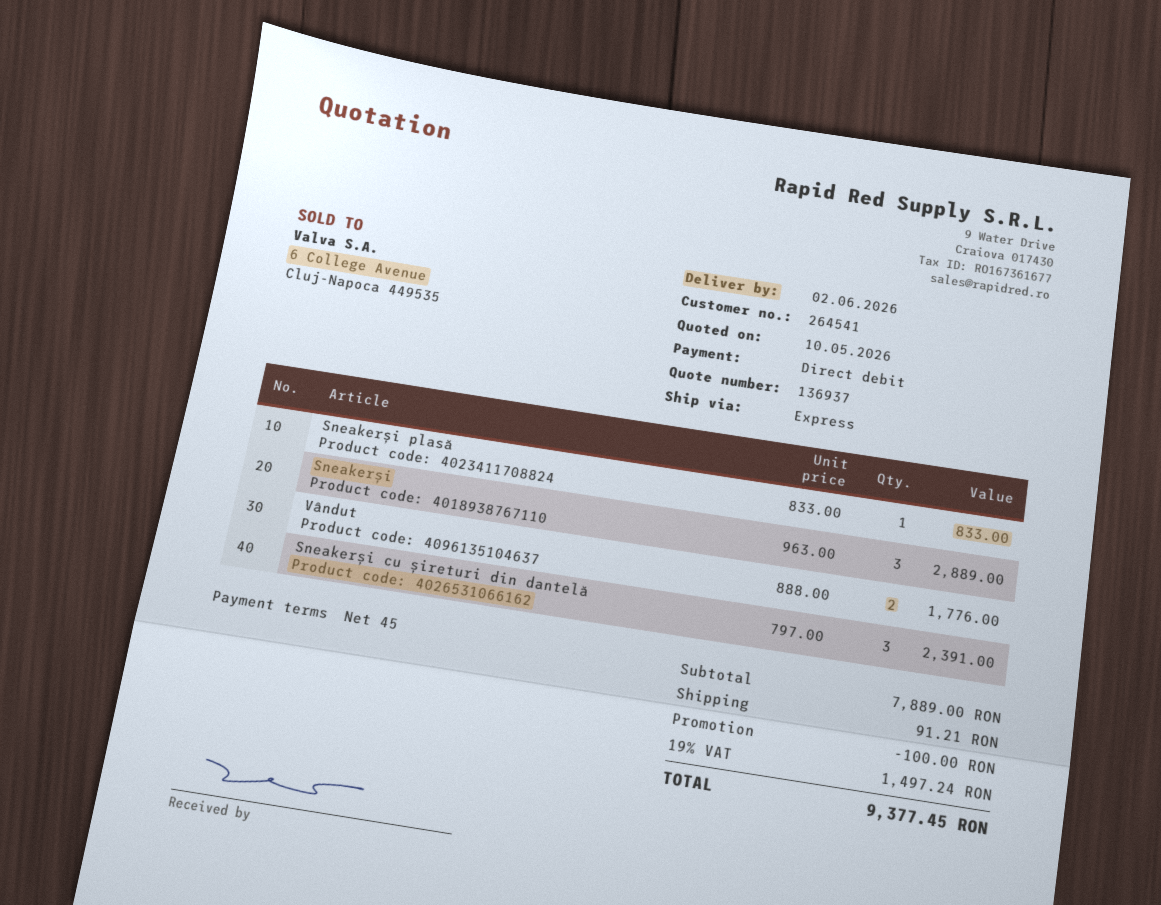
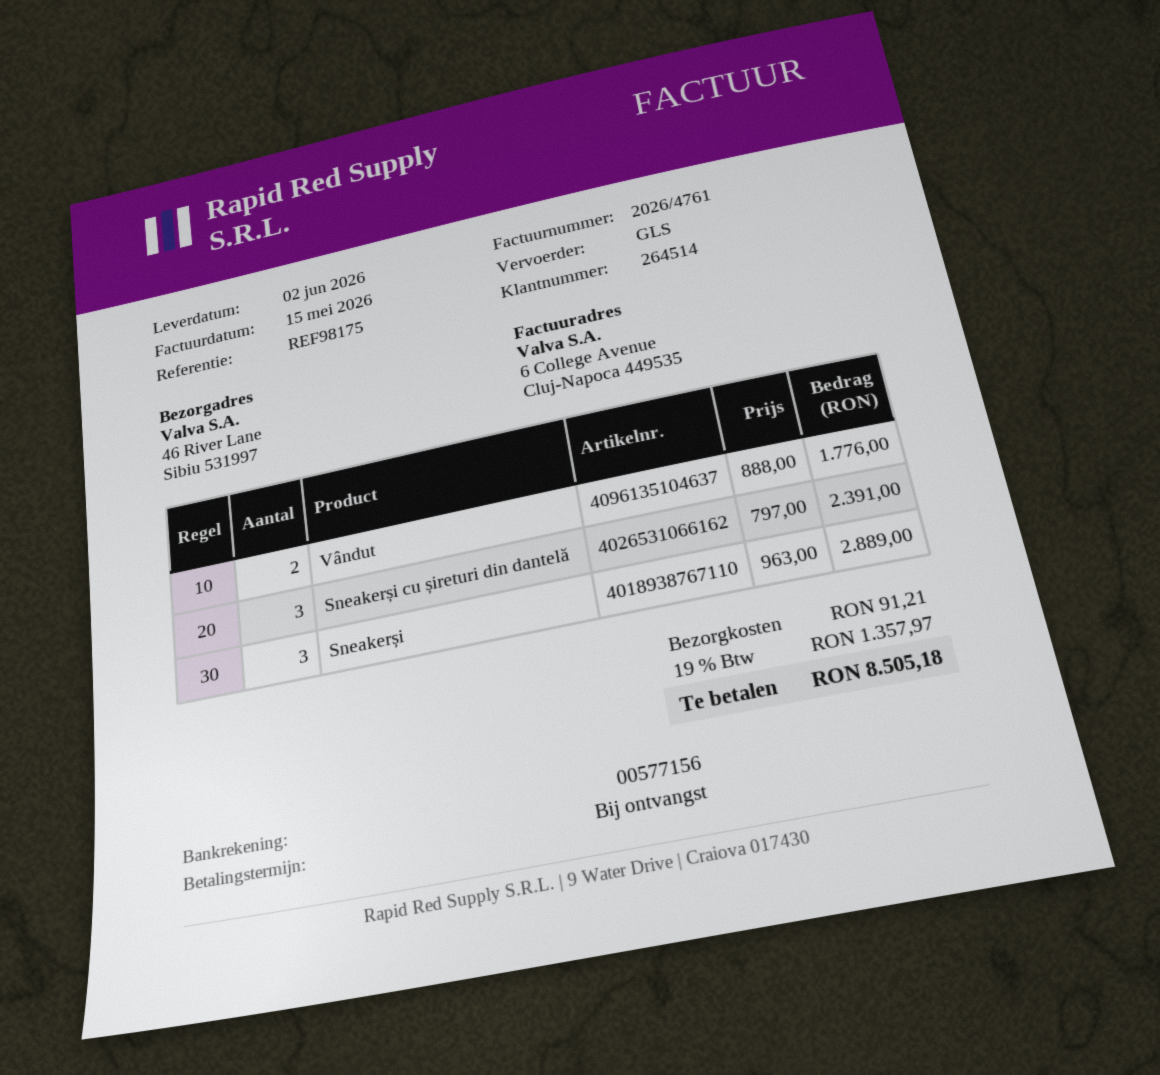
payment terms: 45 days -> on receipt
customer number: 264541 -> 264514
shipping method: express -> GLS
Sneakerși plasă: 1 x 833.00 = 833.00 -> none
discount: 100.00 -> none
tax: 19% = 1497.24 -> 19% = 1357.97
total: 9377.45 -> 8505.18

